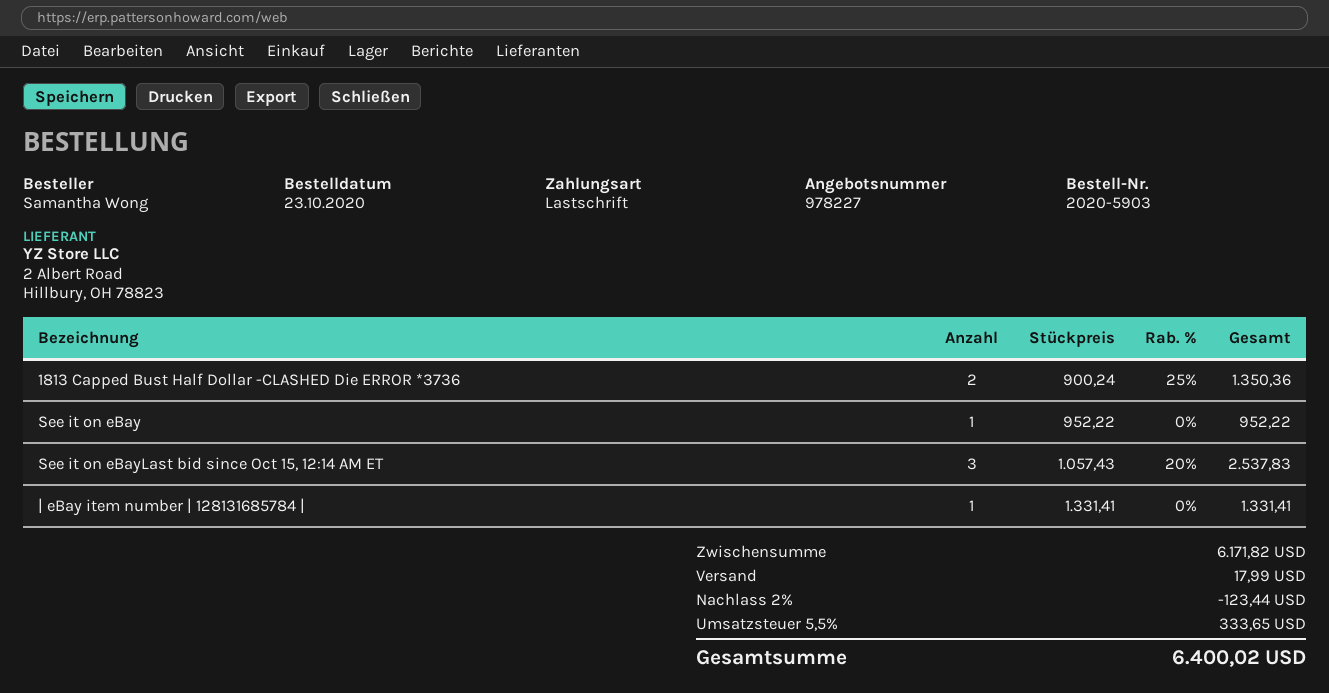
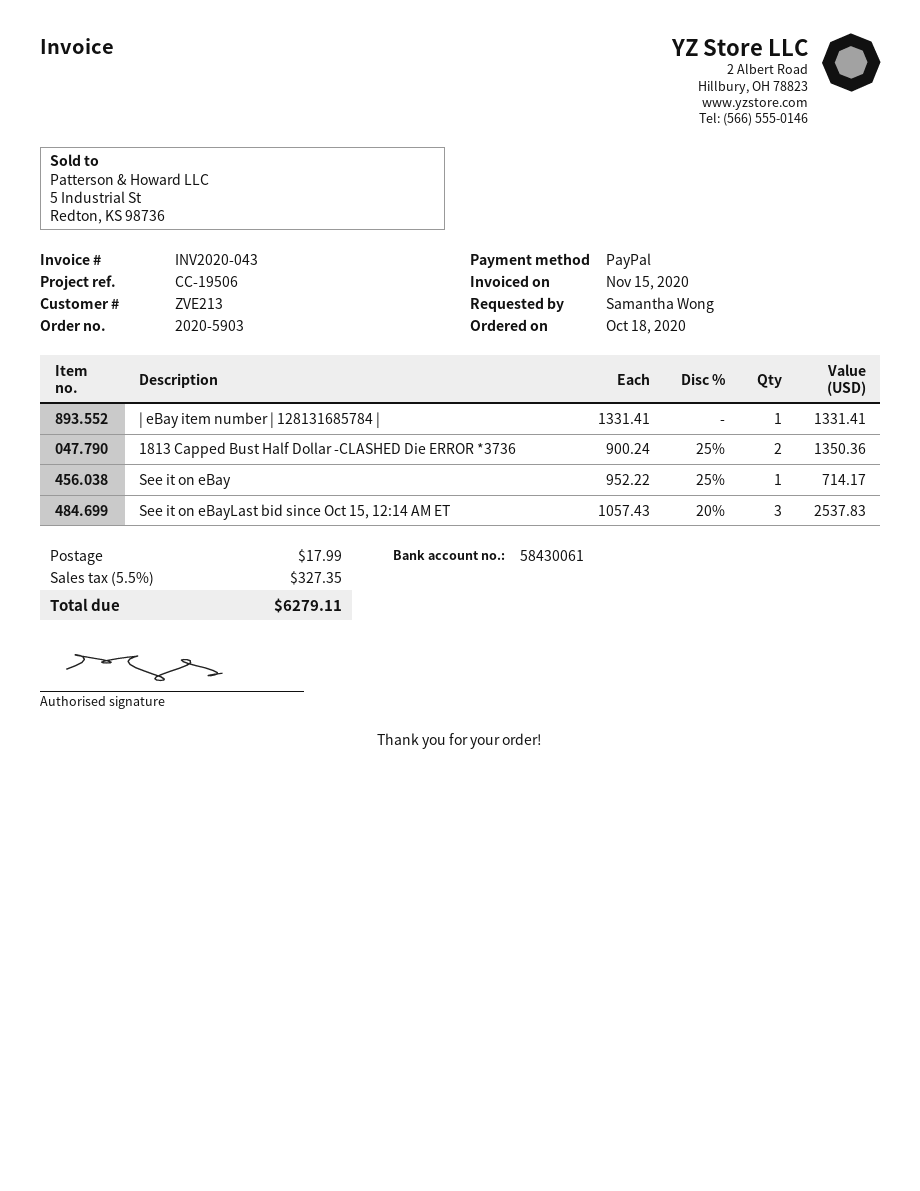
order date: 2020-10-23 -> 2020-10-18
payment method: direct debit -> PayPal
See it on eBay: 1 x 952.22 = 952.22 -> 1 x 952.22 - 25% = 714.17
discount: 2% = 123.44 -> none
tax: 5.5% = 333.65 -> 5.5% = 327.35
total: 6400.02 -> 6279.11

